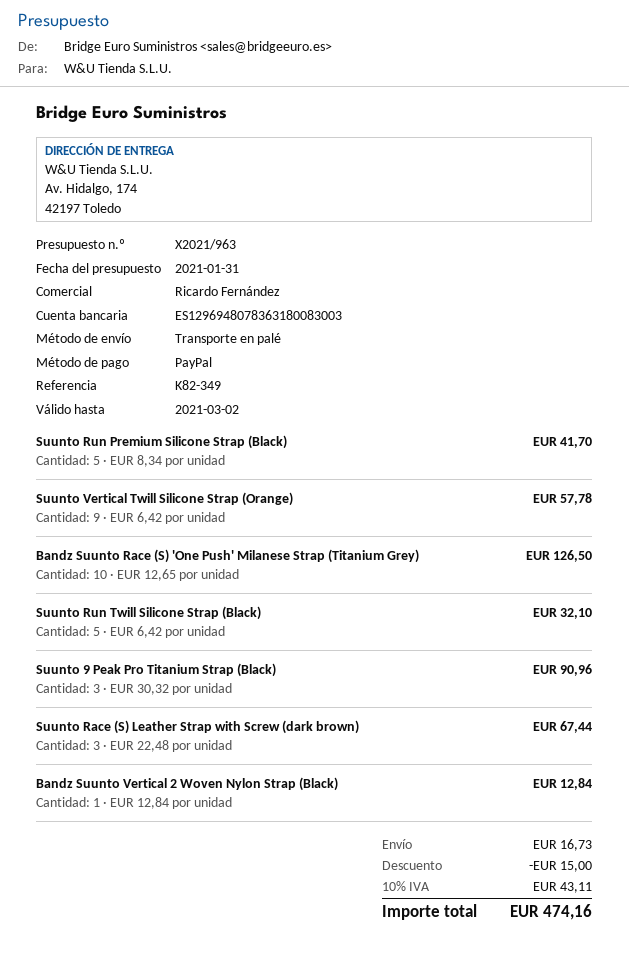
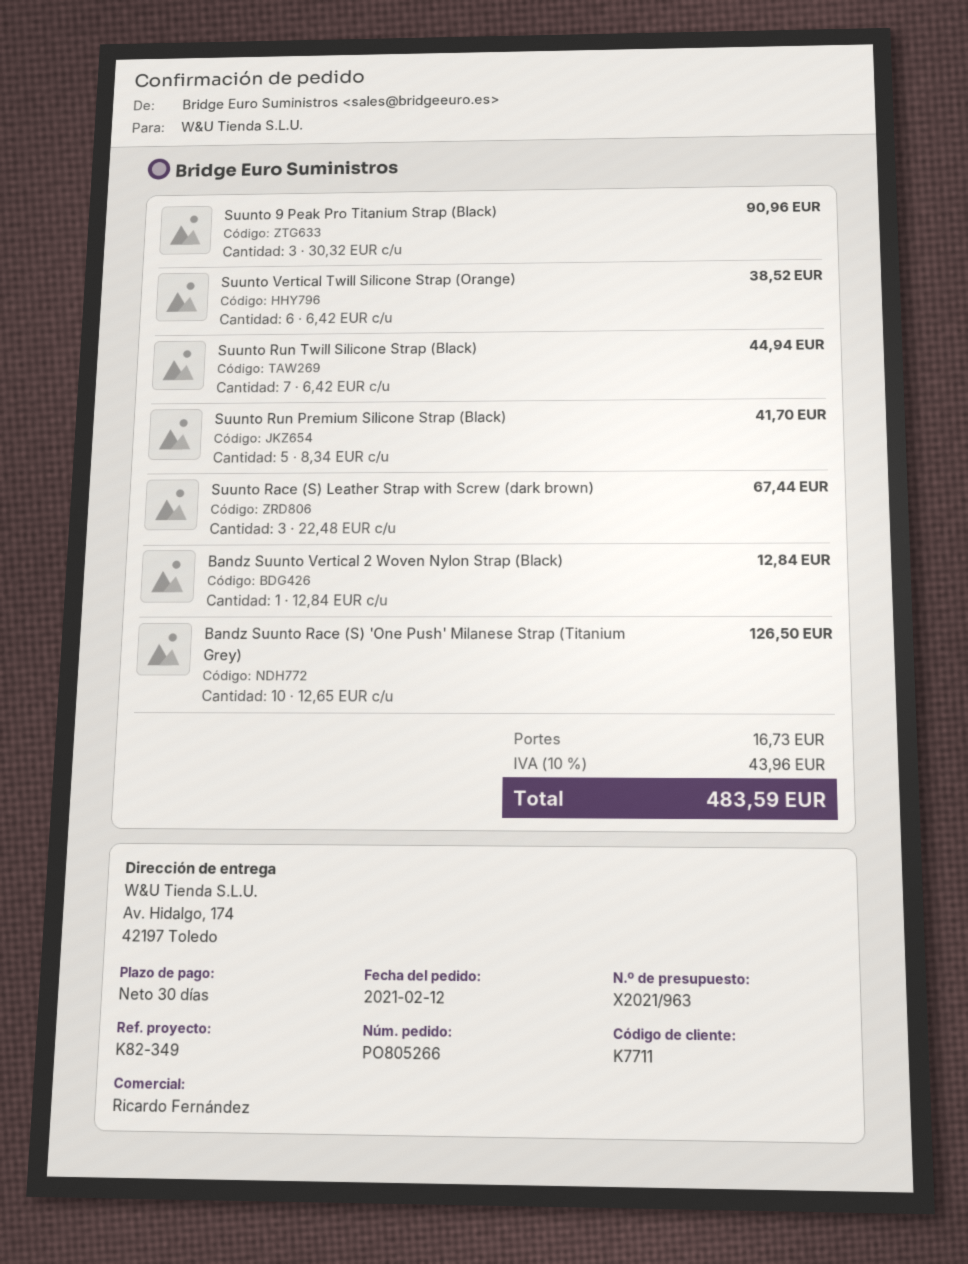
Suunto Vertical Twill Silicone Strap (Orange): 9 x 6.42 = 57.78 -> 6 x 6.42 = 38.52
Suunto Run Twill Silicone Strap (Black): 5 x 6.42 = 32.10 -> 7 x 6.42 = 44.94
discount: 15.00 -> none
tax: 10% = 43.11 -> 10% = 43.96
total: 474.16 -> 483.59

